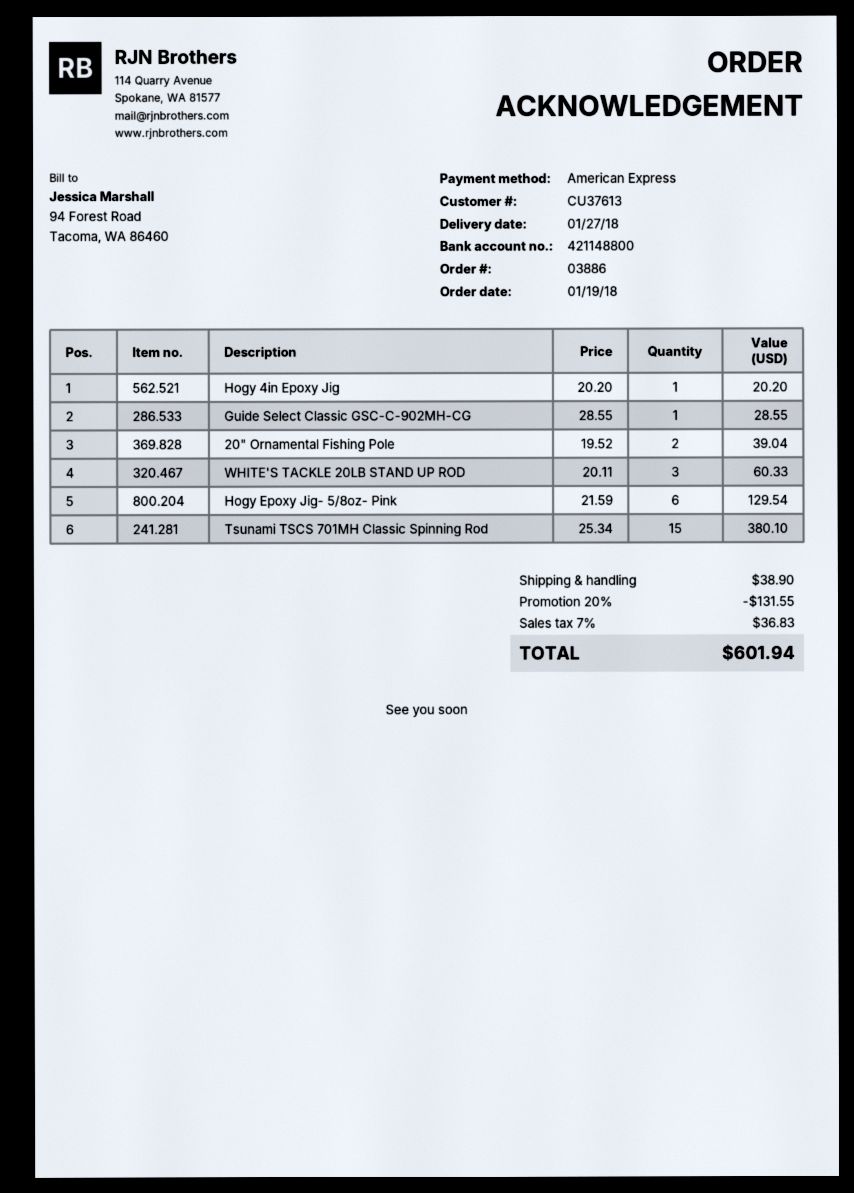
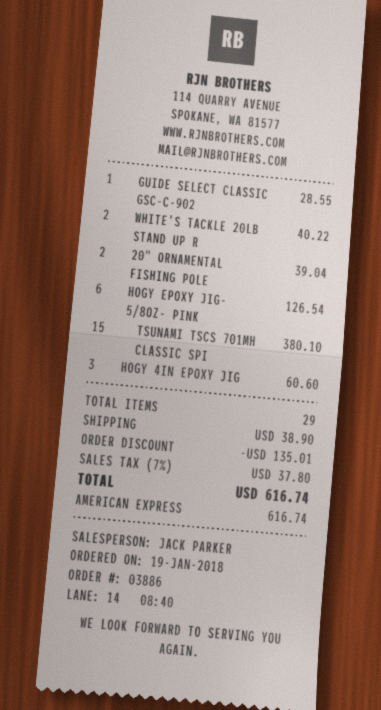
Hogy 4in Epoxy Jig: 1 for 20.20 -> 3 for 60.60
WHITE'S TACKLE 20LB STAND UP ROD: 3 for 60.33 -> 2 for 40.22
Hogy Epoxy Jig- 5/8oz- Pink: 6 for 129.54 -> 6 for 126.54
discount: 131.55 -> 135.01
tax: 7% = 36.83 -> 7% = 37.80
total: 601.94 -> 616.74

